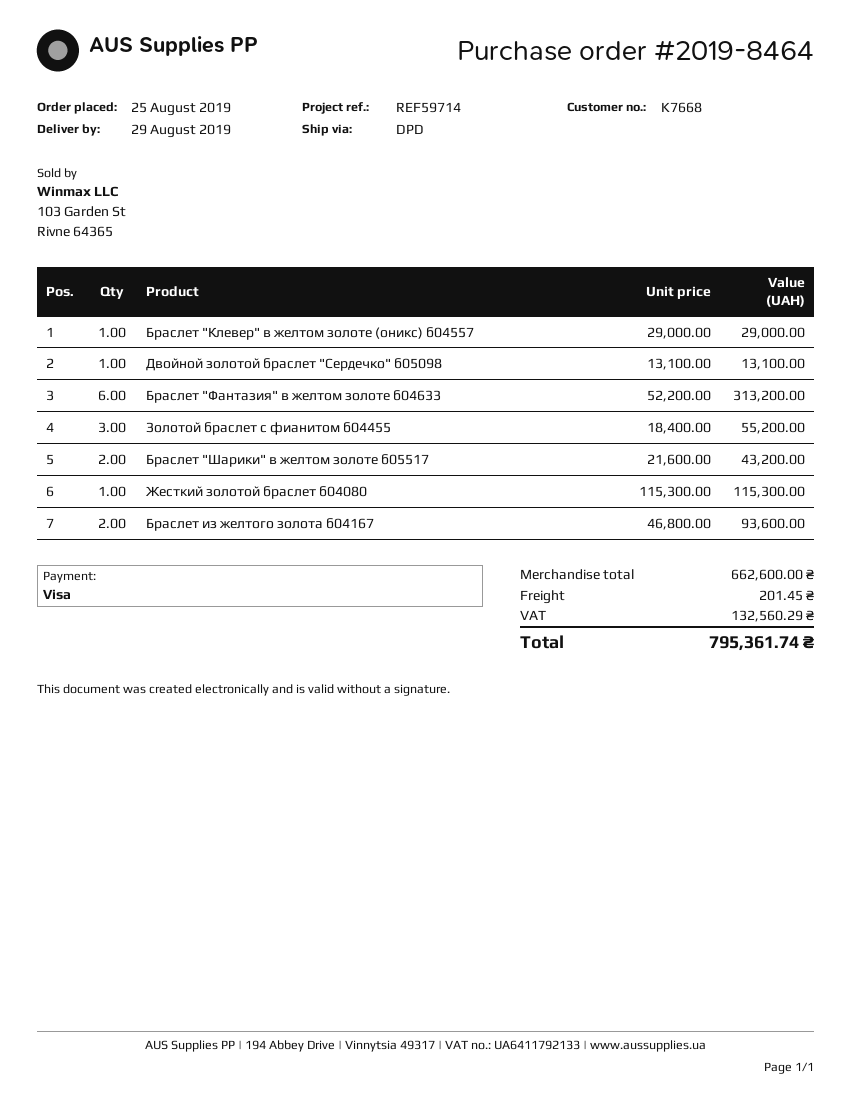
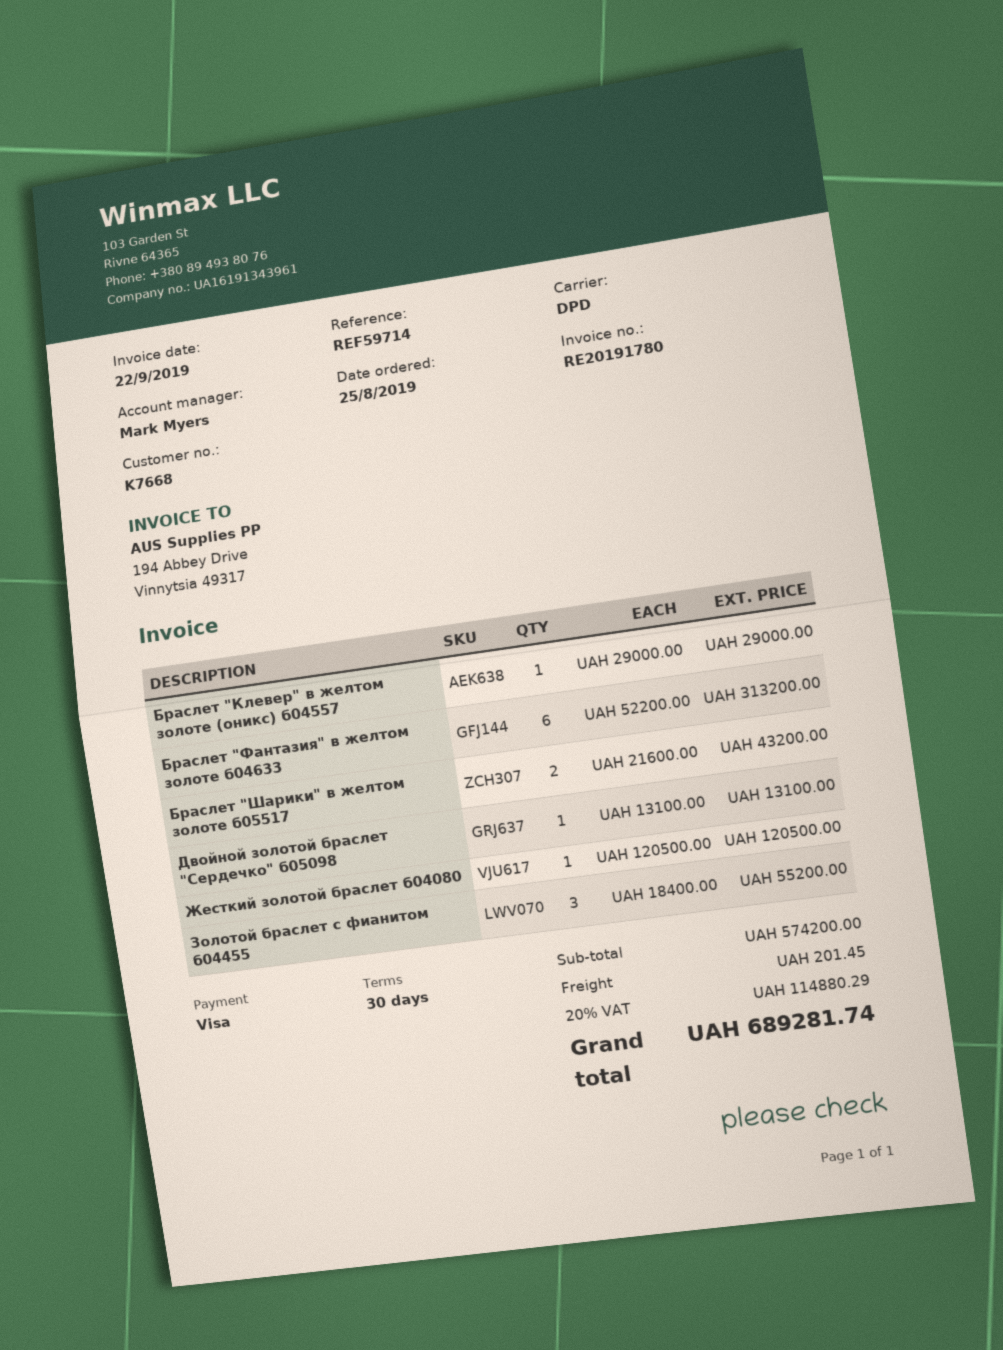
Жесткий золотой браслет б04080: 1 x 115300.00 = 115300.00 -> 1 x 120500.00 = 120500.00
Браслет из желтого золота б04167: 2 x 46800.00 = 93600.00 -> none
subtotal: 662600.00 -> 574200.00
tax: 132560.29 -> 114880.29
total: 795361.74 -> 689281.74

